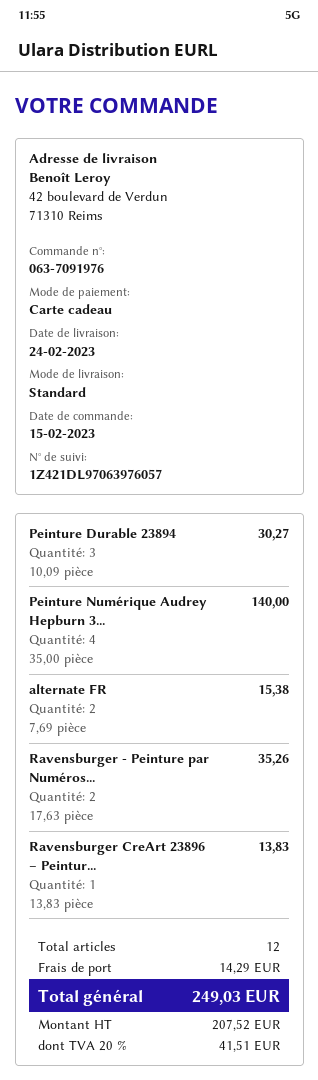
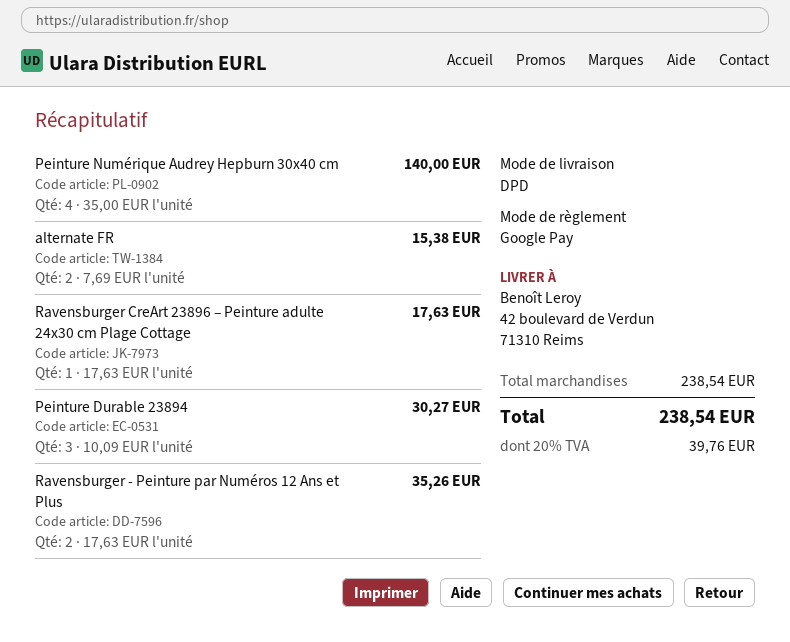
payment method: gift card -> Google Pay
shipping method: standard -> DPD
Ravensburger CreArt 23896 – Peintur...: 1 x 13.83 = 13.83 -> 1 x 17.63 = 17.63
shipping: 14.29 -> none
tax: 20% = 41.51 -> 20% = 39.76
total: 249.03 -> 238.54

